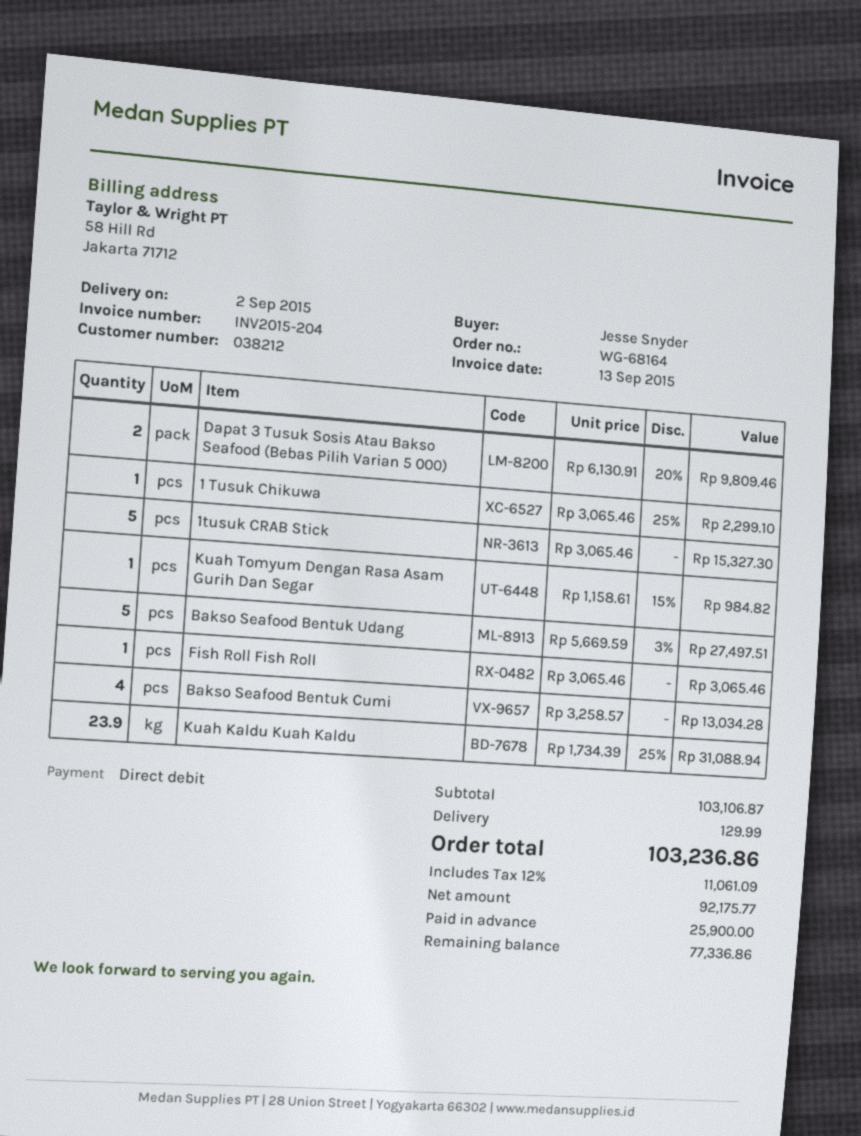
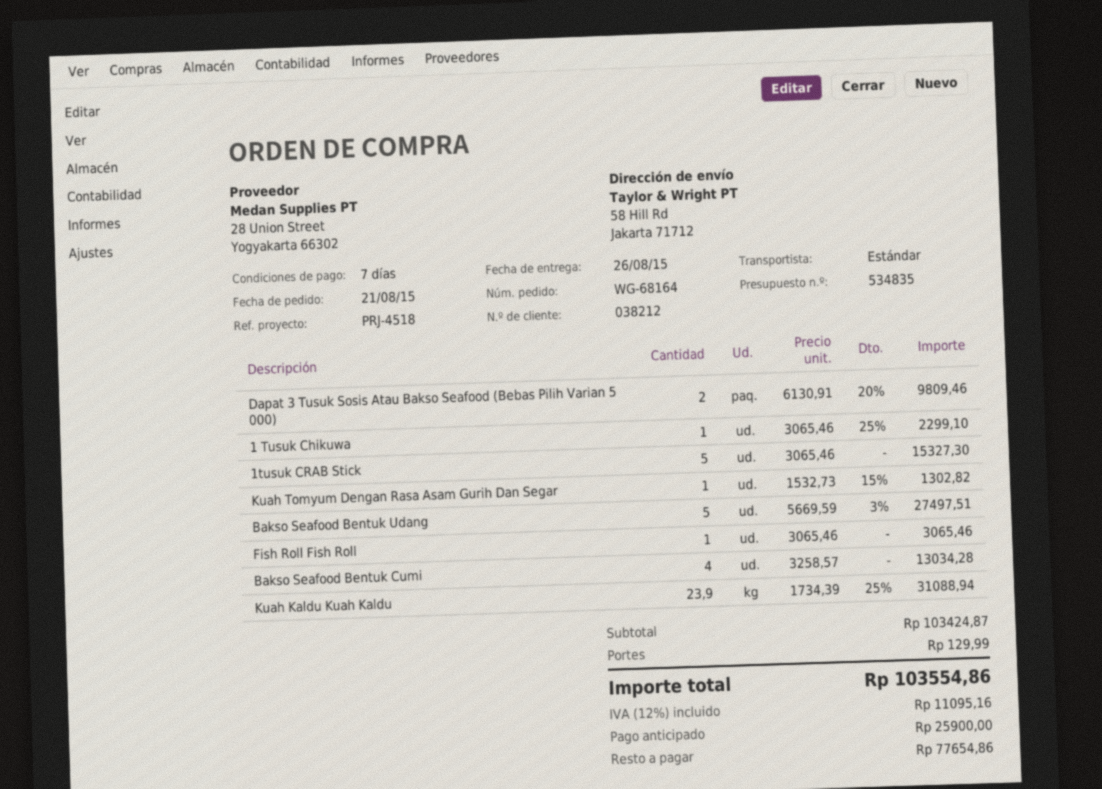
delivery date: 2015-09-02 -> 2015-08-26
Kuah Tomyum Dengan Rasa Asam Gurih Dan Segar: 1 x 1158.61 - 15% = 984.82 -> 1 x 1532.73 - 15% = 1302.82
subtotal: 103106.87 -> 103424.87
tax: 12% = 11061.09 -> 12% = 11095.16
total: 103236.86 -> 103554.86
balance: 77336.86 -> 77654.86

